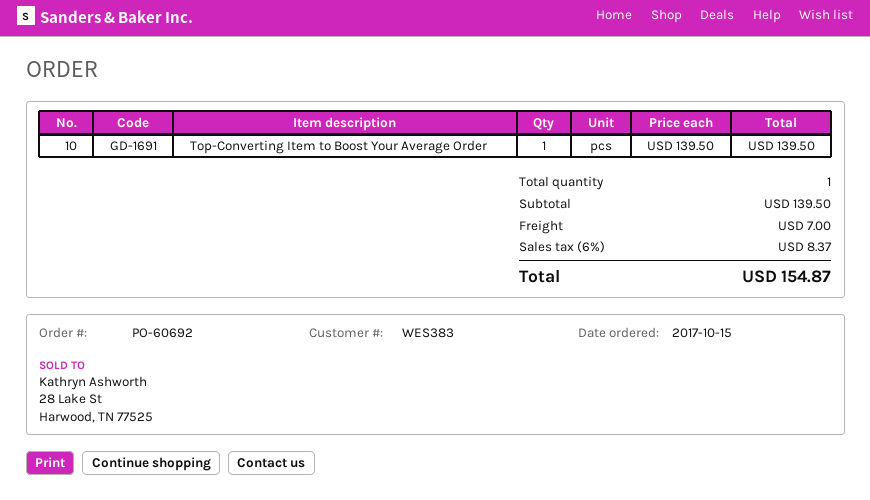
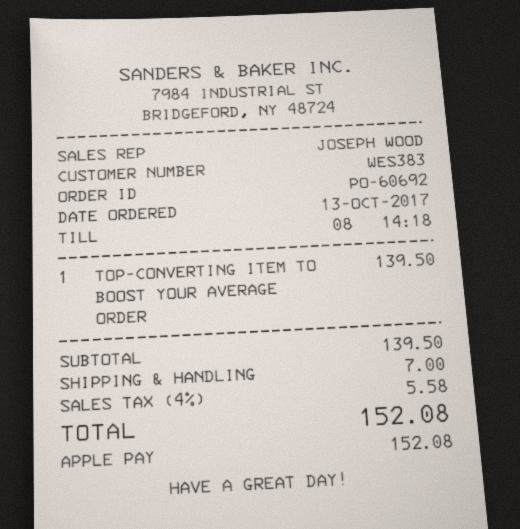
order date: 2017-10-15 -> 2017-10-13
tax: 6% = 8.37 -> 4% = 5.58
total: 154.87 -> 152.08

